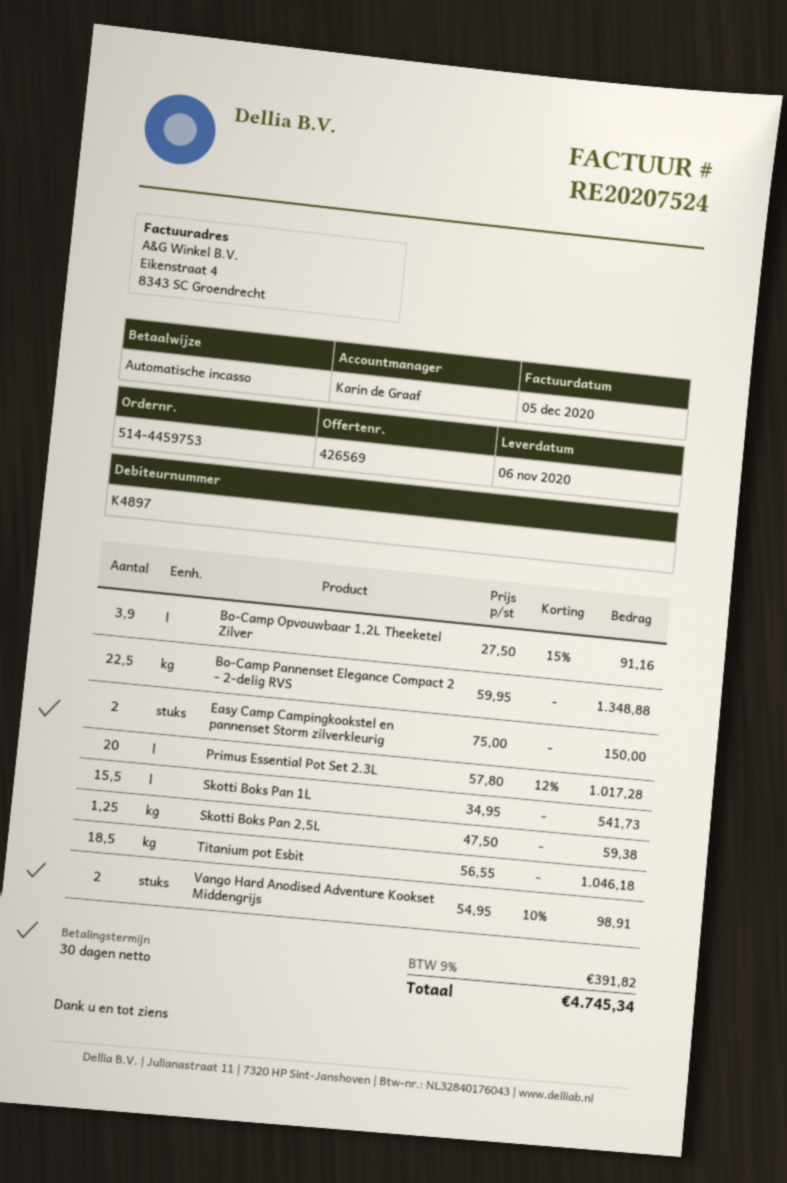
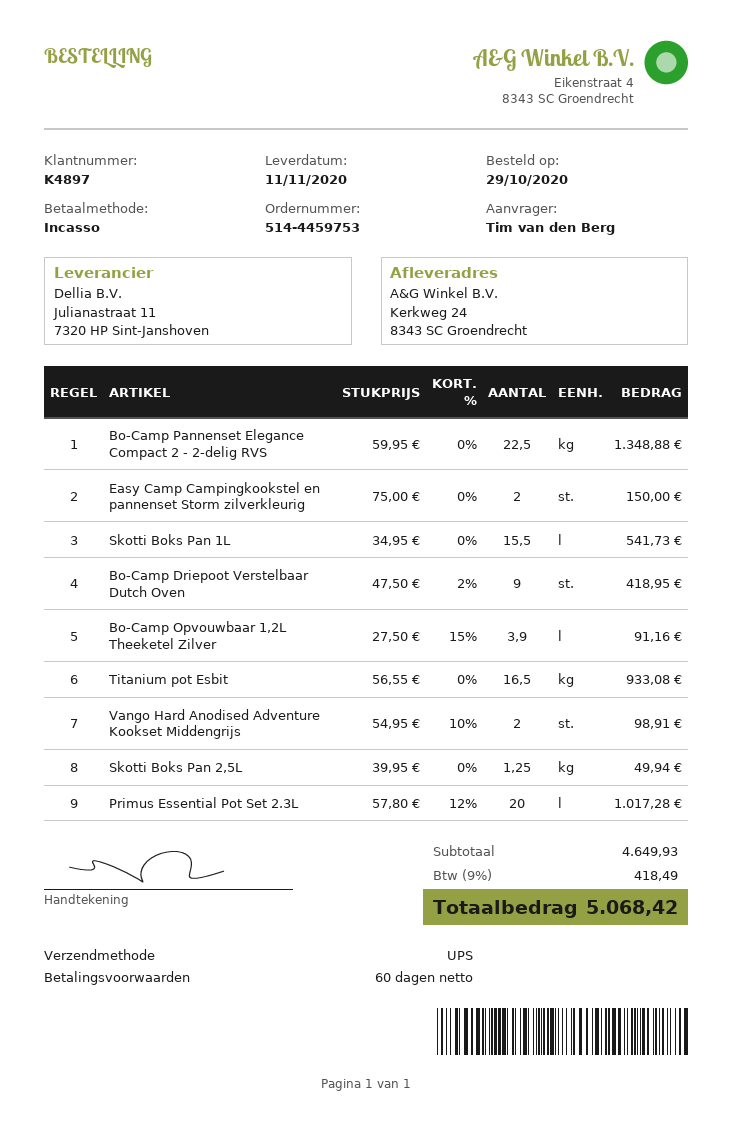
delivery date: 2020-11-06 -> 2020-11-11
payment terms: 30 days -> 60 days
Skotti Boks Pan 2,5L: 1.25 x 47.50 = 59.38 -> 1.25 x 39.95 = 49.94
Titanium pot Esbit: 18.5 x 56.55 = 1046.18 -> 16.5 x 56.55 = 933.08
Bo-Camp Driepoot Verstelbaar Dutch Oven: none -> 9 x 47.50 - 2% = 418.95
tax: 9% = 391.82 -> 9% = 418.49
total: 4745.34 -> 5068.42

